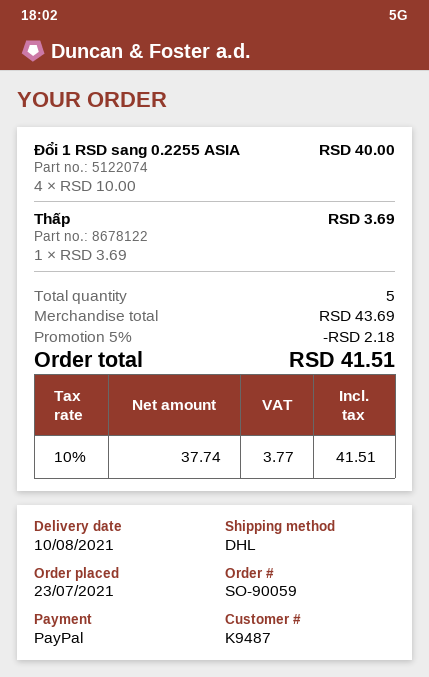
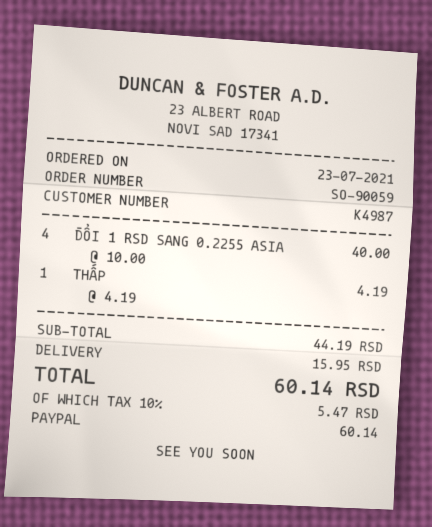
customer number: K9487 -> K4987
Thấp: 1 x 3.69 = 3.69 -> 1 x 4.19 = 4.19
subtotal: 43.69 -> 44.19
discount: 5% = 2.18 -> none
shipping: none -> 15.95
tax: 10% = 3.77 -> 10% = 5.47
total: 41.51 -> 60.14

